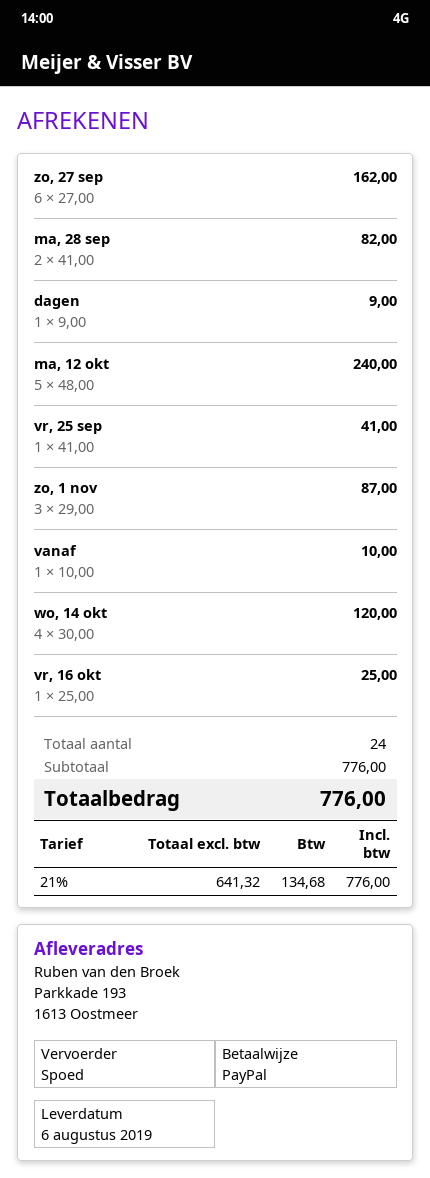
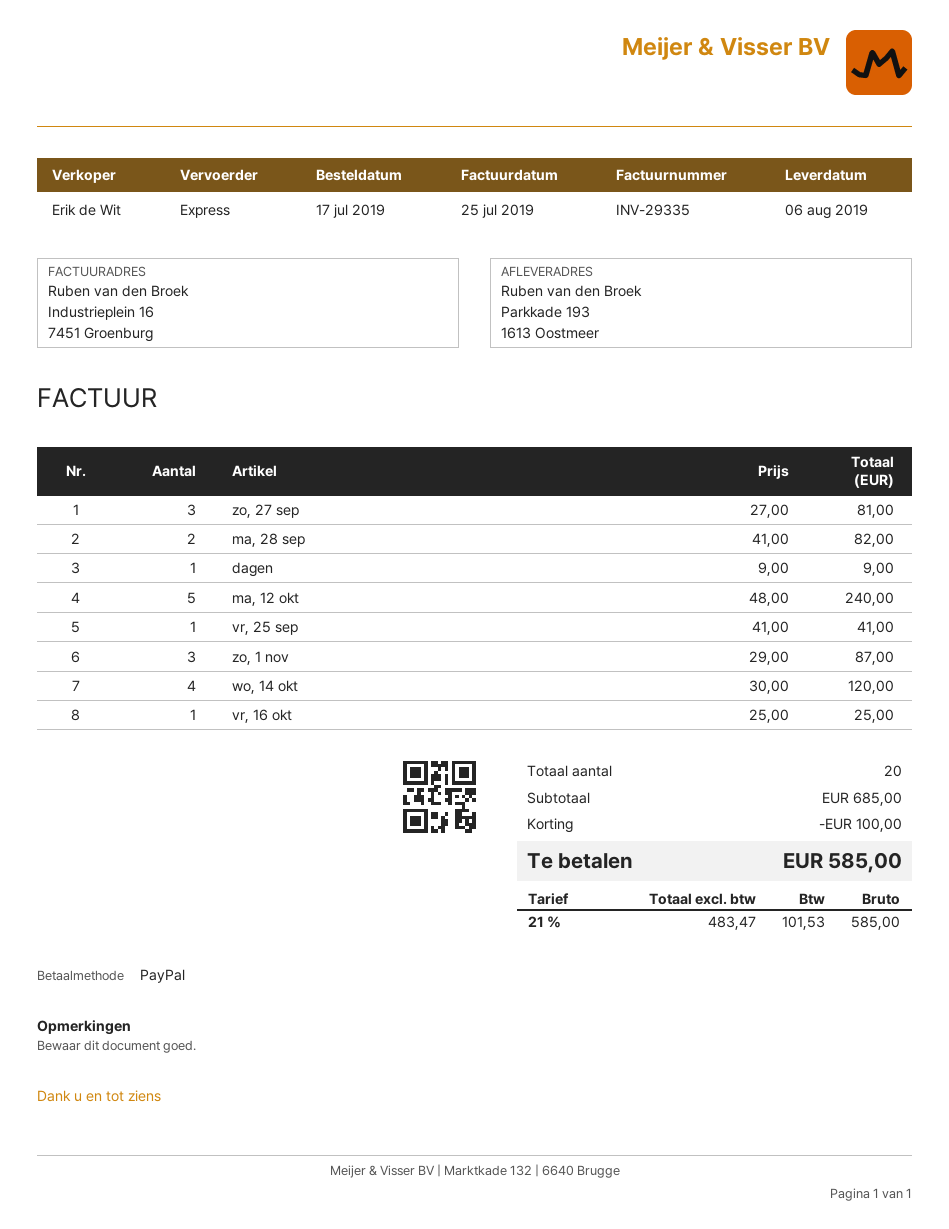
zo, 27 sep: 6 x 27.00 = 162.00 -> 3 x 27.00 = 81.00
vanaf: 1 x 10.00 = 10.00 -> none
total quantity: 24 -> 20
subtotal: 776.00 -> 685.00
discount: none -> 100.00
net: 641.32 -> 483.47
tax: 21% = 134.68 -> 21% = 101.53
total: 776.00 -> 585.00

